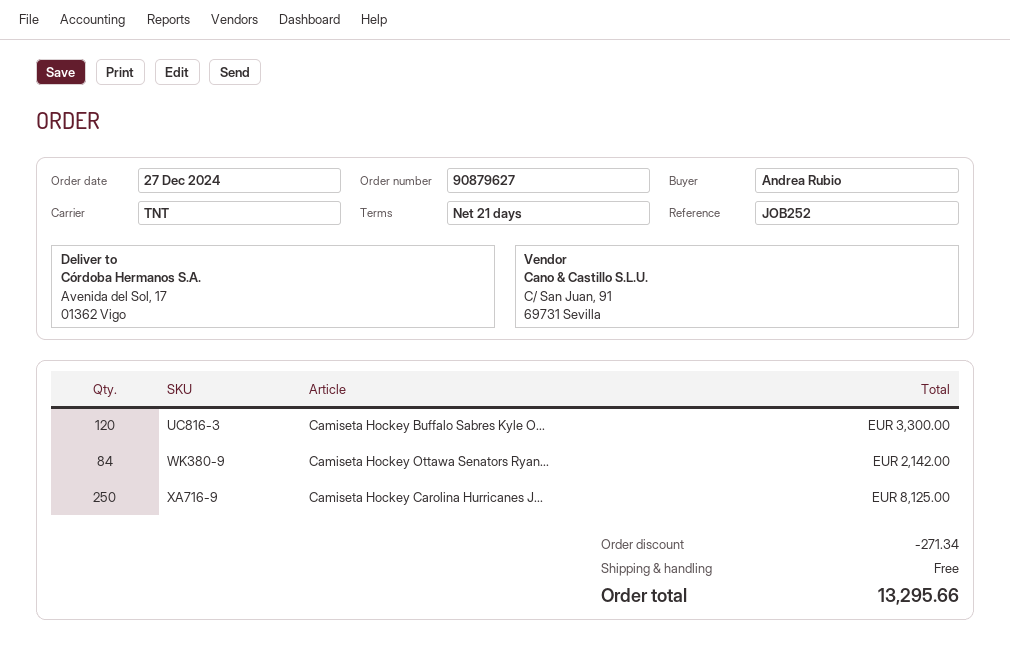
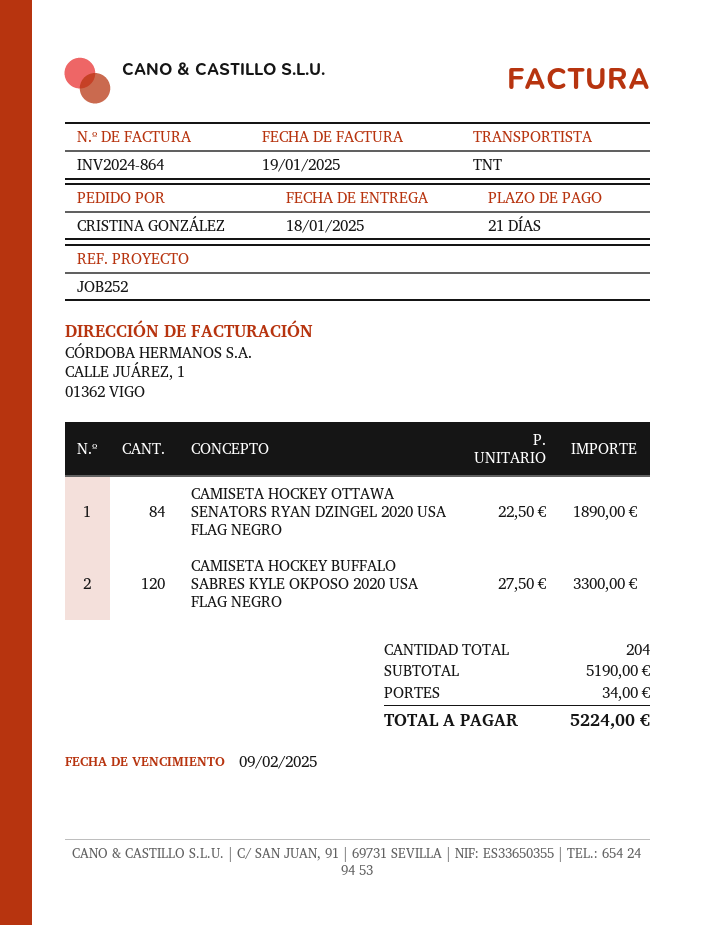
ordered by: Andrea Rubio -> CRISTINA GONZÁLEZ
Camiseta Hockey Ottawa Senators Ryan...: 84 for 2142.00 -> 84 for 1890.00
Camiseta Hockey Carolina Hurricanes J...: 250 for 8125.00 -> none
discount: 271.34 -> none
shipping: 0.00 -> 34.00
total: 13295.66 -> 5224.00

